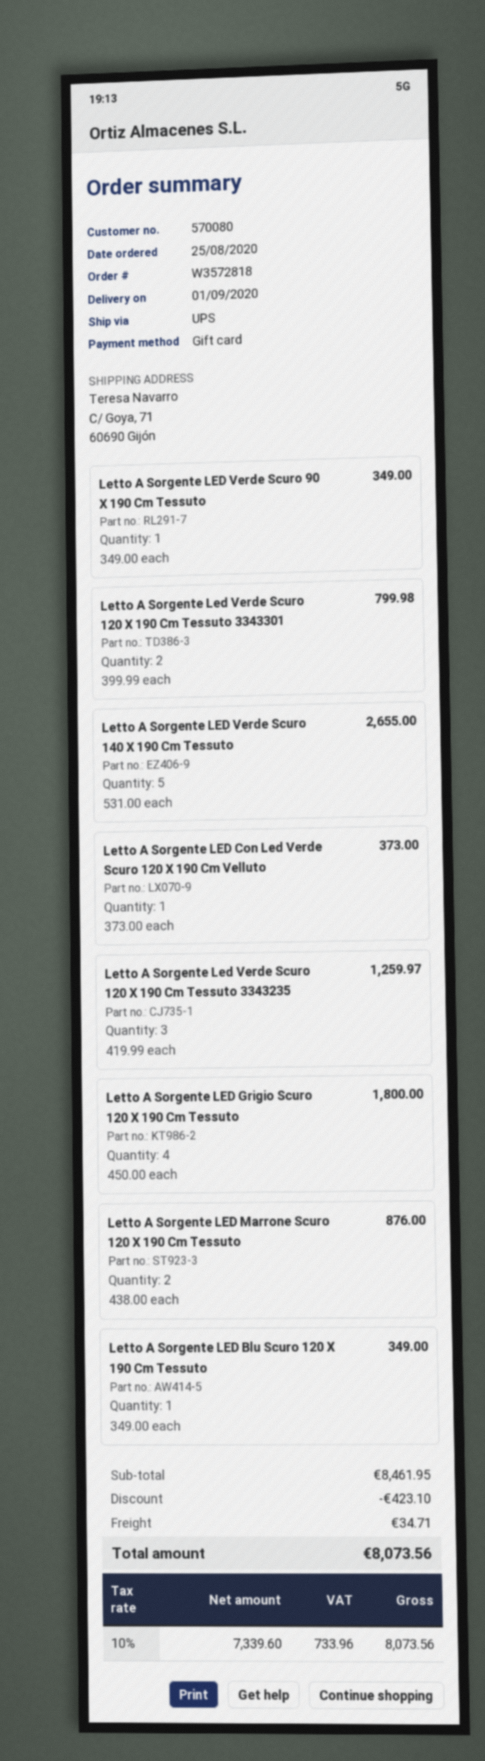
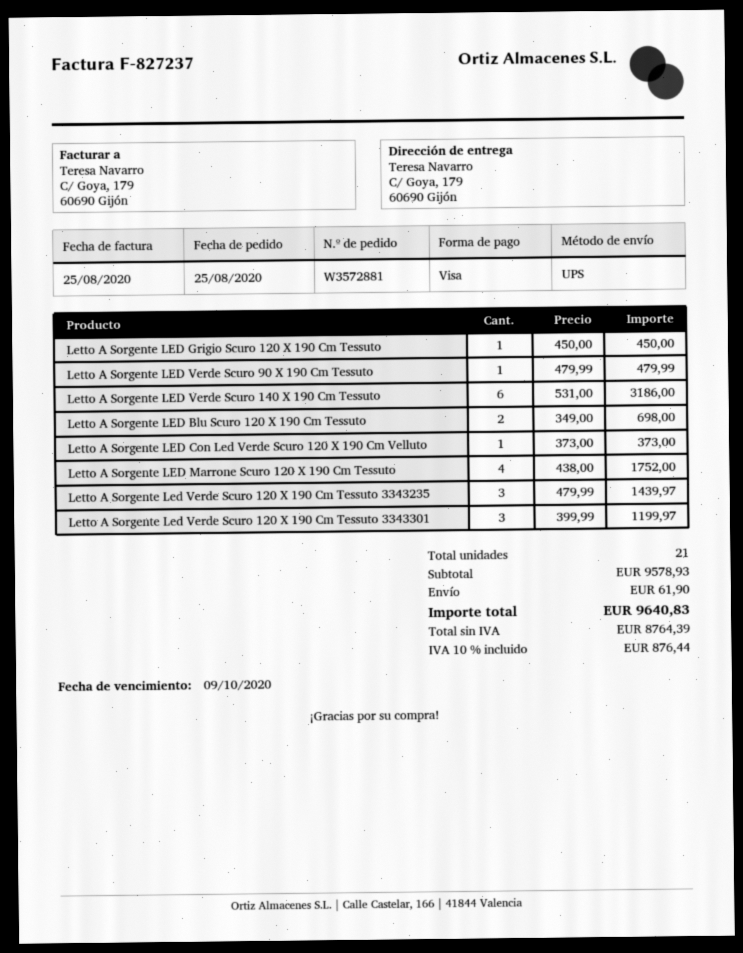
order number: W3572818 -> W3572881
payment method: gift card -> Visa
ship to: C/ Goya, 71, 60690 Gijón -> C/ Goya, 179, 60690 Gijón
Letto A Sorgente LED Verde Scuro 90 X 190 Cm Tessuto: 1 x 349.00 = 349.00 -> 1 x 479.99 = 479.99
Letto A Sorgente Led Verde Scuro 120 X 190 Cm Tessuto 3343301: 2 x 399.99 = 799.98 -> 3 x 399.99 = 1199.97
Letto A Sorgente LED Verde Scuro 140 X 190 Cm Tessuto: 5 x 531.00 = 2655.00 -> 6 x 531.00 = 3186.00
Letto A Sorgente Led Verde Scuro 120 X 190 Cm Tessuto 3343235: 3 x 419.99 = 1259.97 -> 3 x 479.99 = 1439.97
Letto A Sorgente LED Grigio Scuro 120 X 190 Cm Tessuto: 4 x 450.00 = 1800.00 -> 1 x 450.00 = 450.00
Letto A Sorgente LED Marrone Scuro 120 X 190 Cm Tessuto: 2 x 438.00 = 876.00 -> 4 x 438.00 = 1752.00
Letto A Sorgente LED Blu Scuro 120 X 190 Cm Tessuto: 1 x 349.00 = 349.00 -> 2 x 349.00 = 698.00
subtotal: 8461.95 -> 9578.93
discount: 423.10 -> none
shipping: 34.71 -> 61.90
net: 7339.60 -> 8764.39
tax: 10% = 733.96 -> 10% = 876.44
total: 8073.56 -> 9640.83

